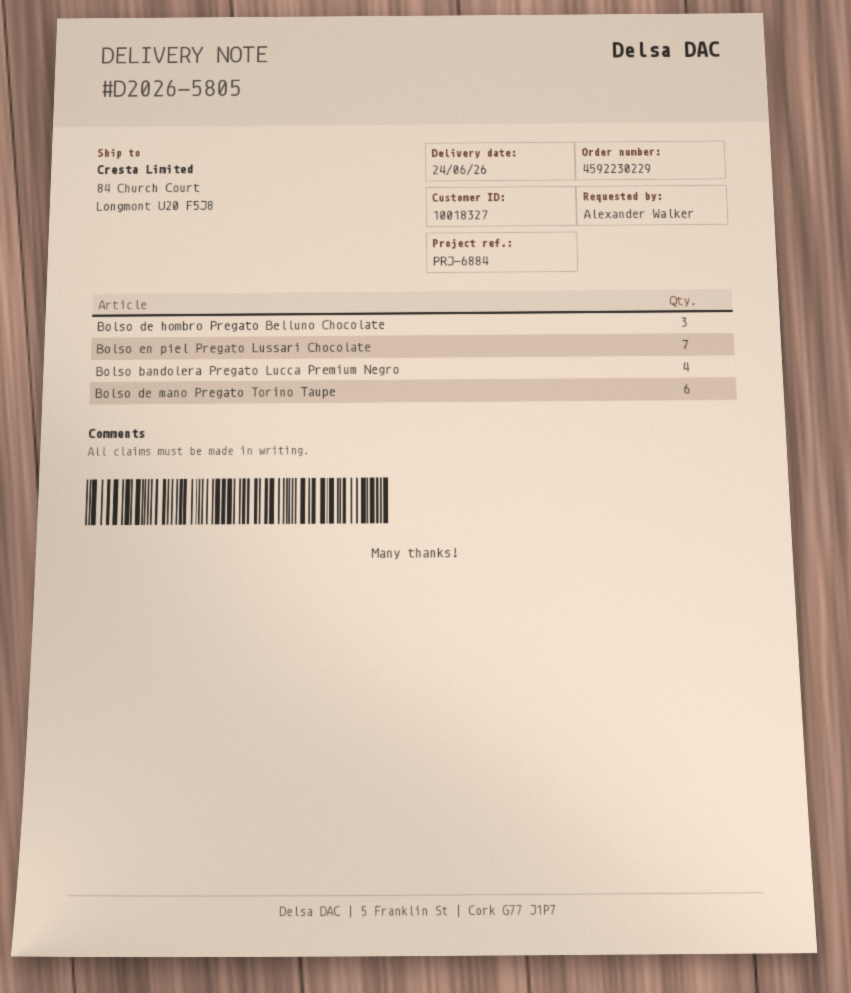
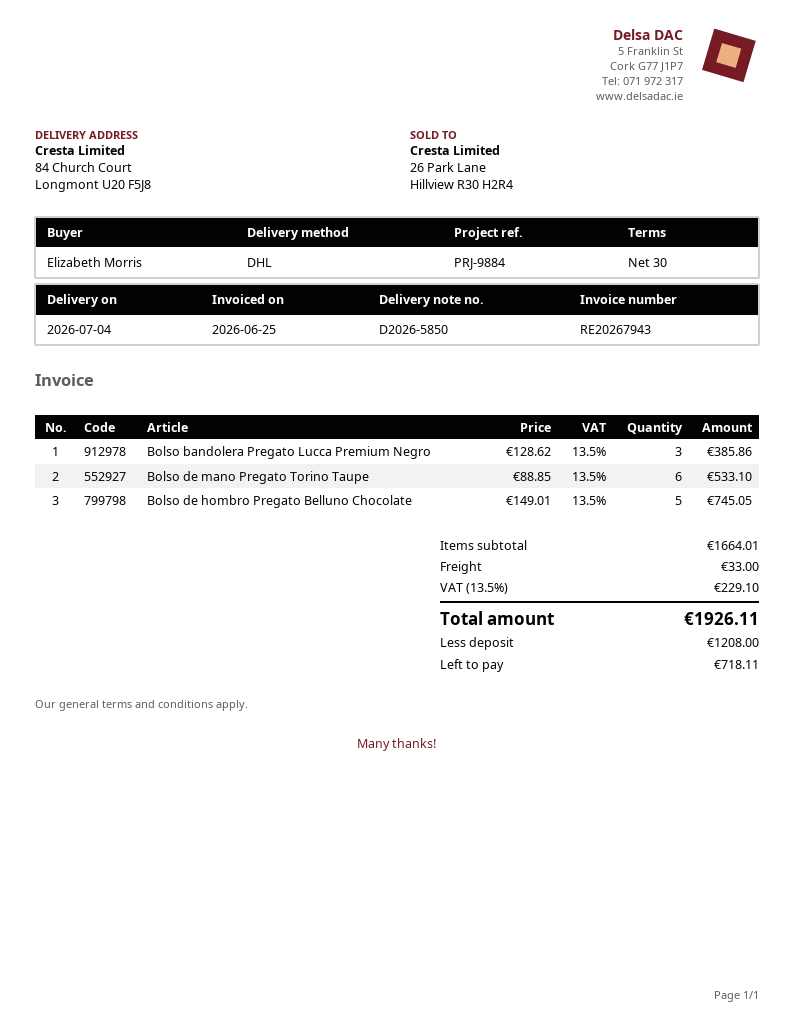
delivery note number: D2026-5805 -> D2026-5850
delivery date: 2026-06-24 -> 2026-07-04
reference: PRJ-6884 -> PRJ-9884
ordered by: Alexander Walker -> Elizabeth Morris
Bolso de hombro Pregato Belluno Chocolate: 3 -> 5
Bolso en piel Pregato Lussari Chocolate: 7 -> none
Bolso bandolera Pregato Lucca Premium Negro: 4 -> 3

